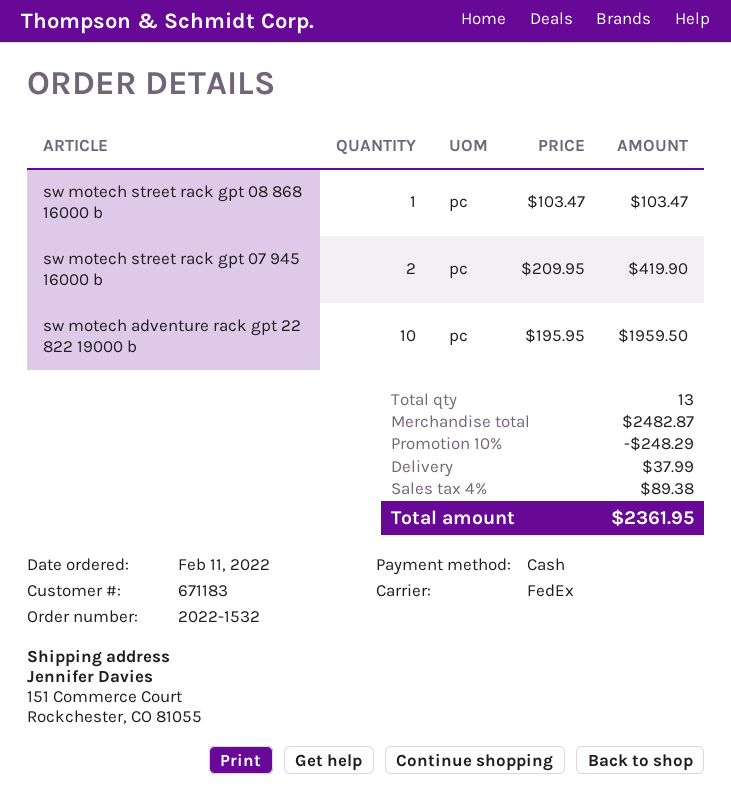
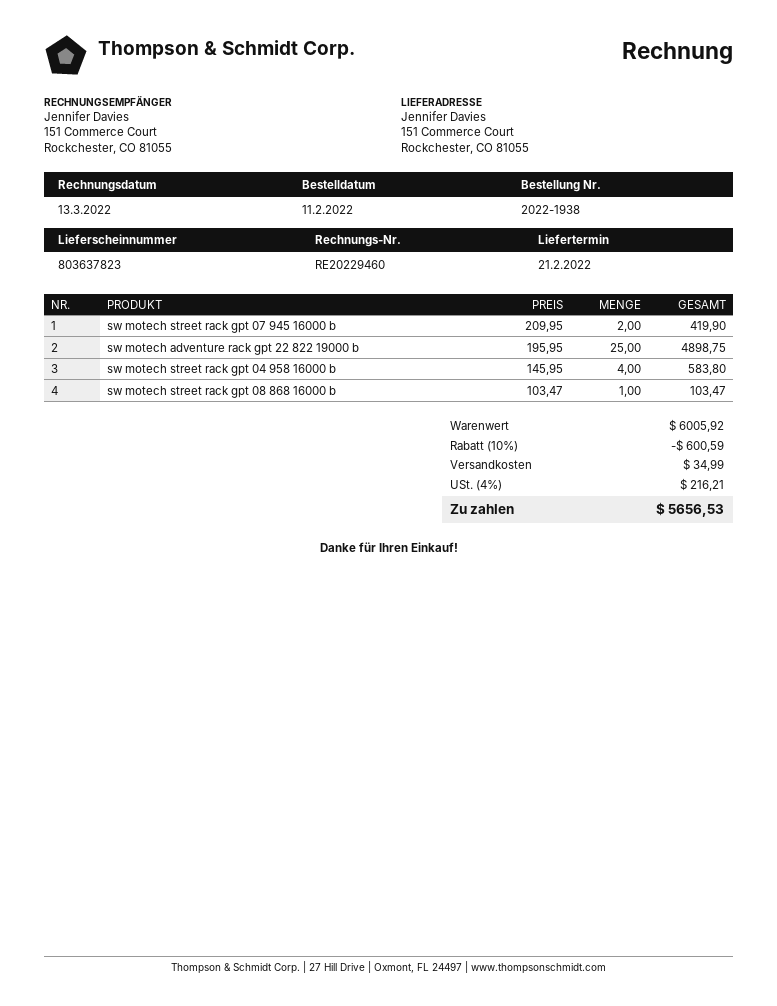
order number: 2022-1532 -> 2022-1938
sw motech adventure rack gpt 22 822 19000 b: 10 x 195.95 = 1959.50 -> 25 x 195.95 = 4898.75
sw motech street rack gpt 04 958 16000 b: none -> 4 x 145.95 = 583.80
subtotal: 2482.87 -> 6005.92
discount: 10% = 248.29 -> 10% = 600.59
shipping: 37.99 -> 34.99
tax: 4% = 89.38 -> 4% = 216.21
total: 2361.95 -> 5656.53

